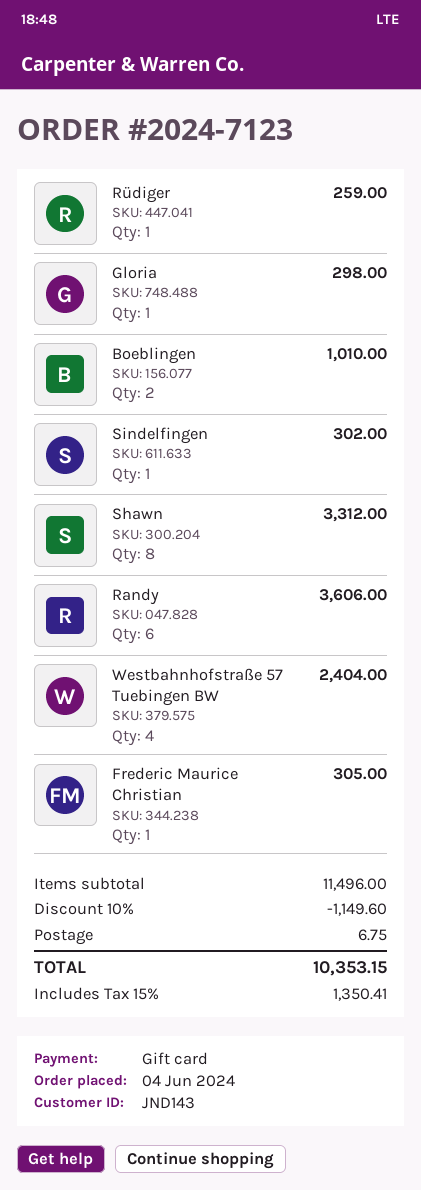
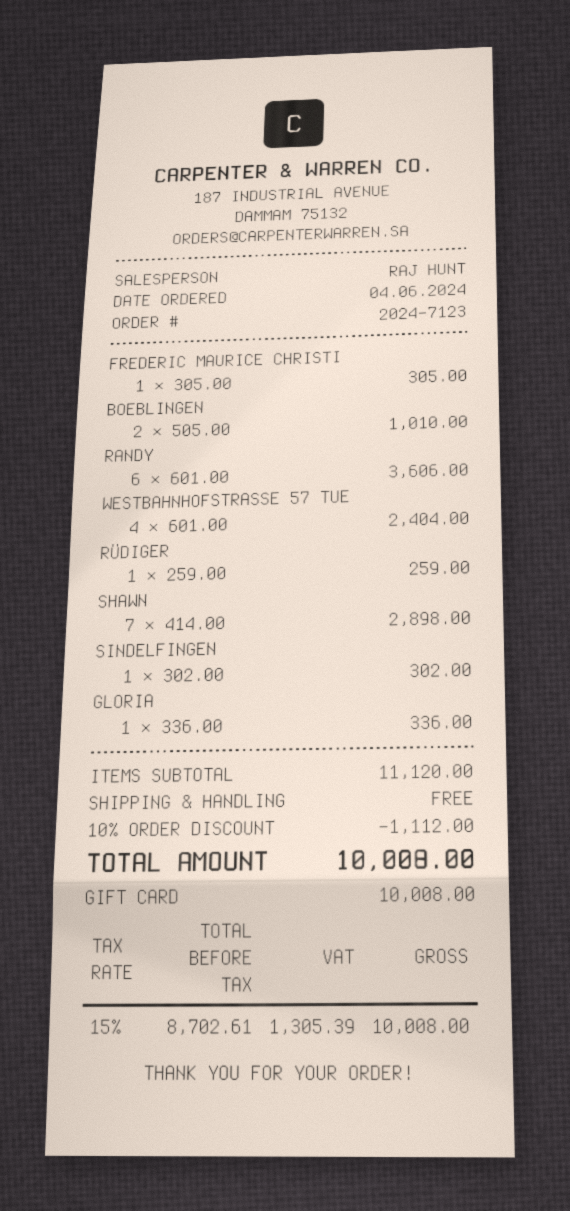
Gloria: 1 for 298.00 -> 1 for 336.00
Shawn: 8 for 3312.00 -> 7 for 2898.00
subtotal: 11496.00 -> 11120.00
discount: 10% = 1149.60 -> 10% = 1112.00
shipping: 6.75 -> 0.00
tax: 15% = 1350.41 -> 15% = 1305.39
total: 10353.15 -> 10008.00

